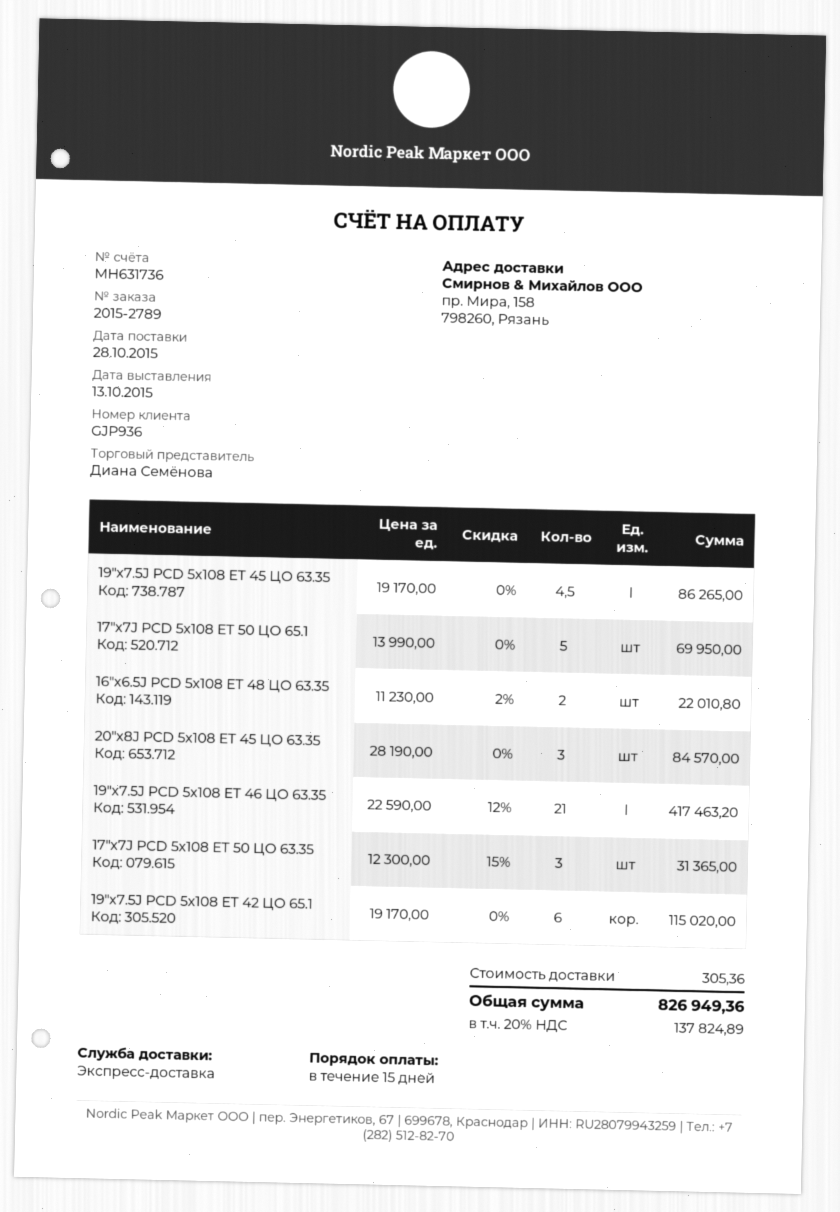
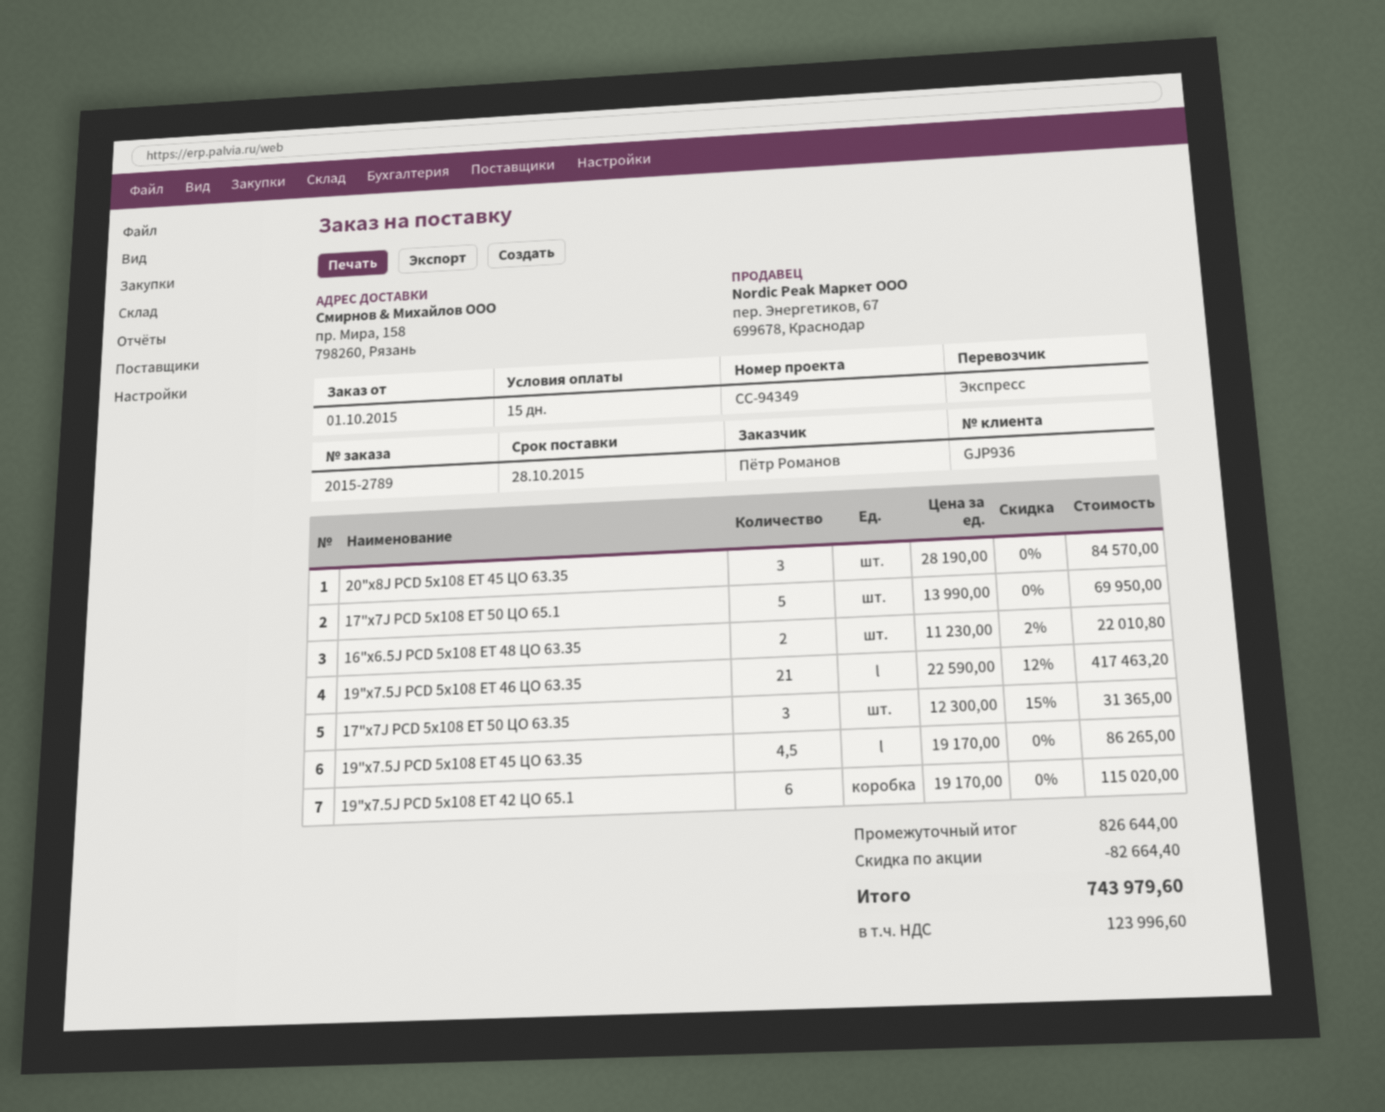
discount: none -> 82664.40
shipping: 305.36 -> none
tax: 137824.89 -> 123996.60
total: 826949.36 -> 743979.60

